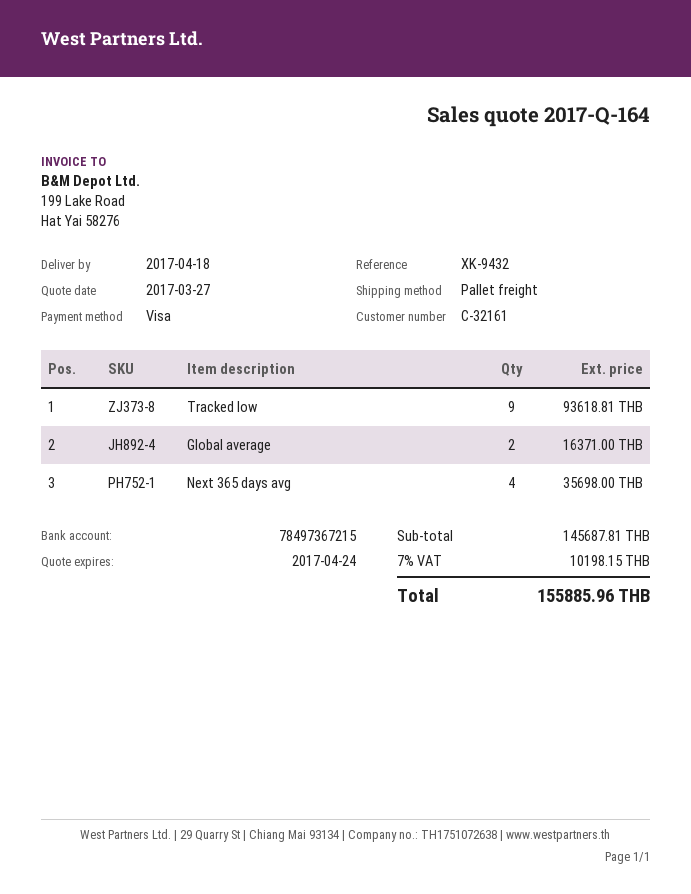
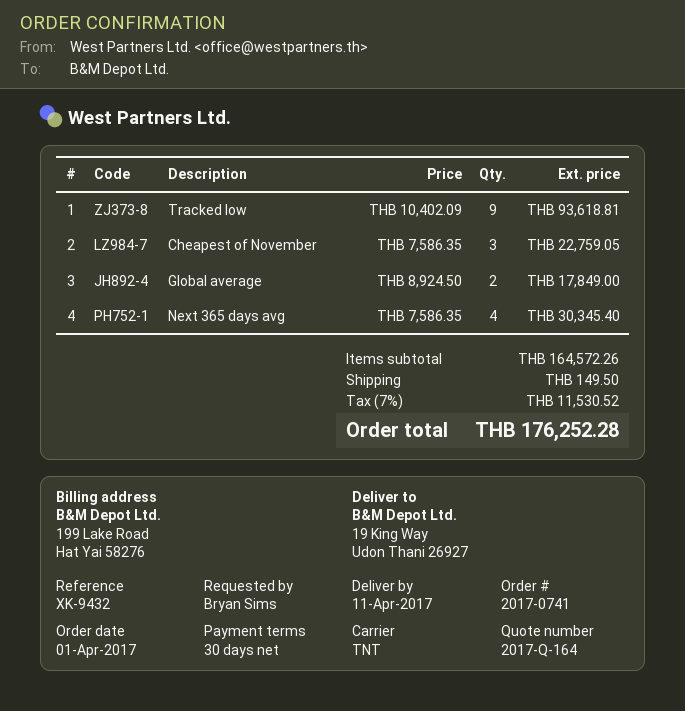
delivery date: 2017-04-18 -> 2017-04-11
shipping method: pallet freight -> TNT
Global average: 2 for 16371.00 -> 2 for 17849.00
Next 365 days avg: 4 for 35698.00 -> 4 for 30345.40
Cheapest of November: none -> 3 for 22759.05
subtotal: 145687.81 -> 164572.26
shipping: none -> 149.50
tax: 7% = 10198.15 -> 7% = 11530.52
total: 155885.96 -> 176252.28

